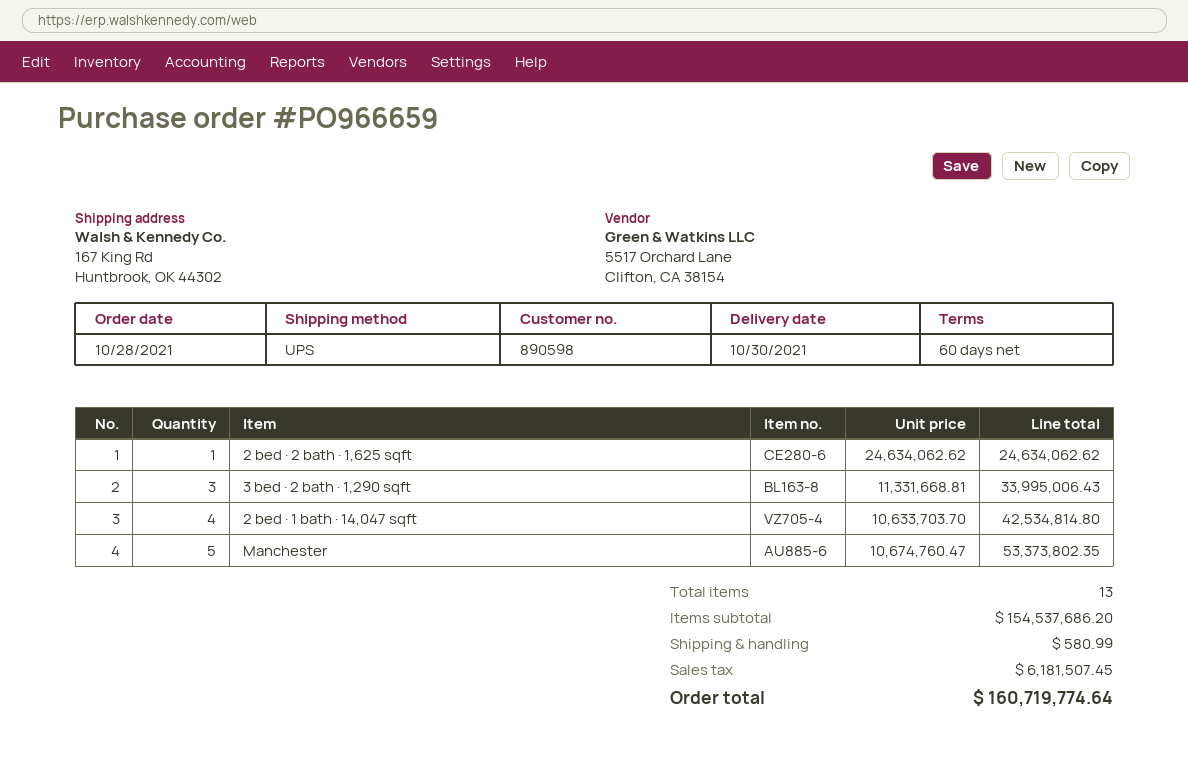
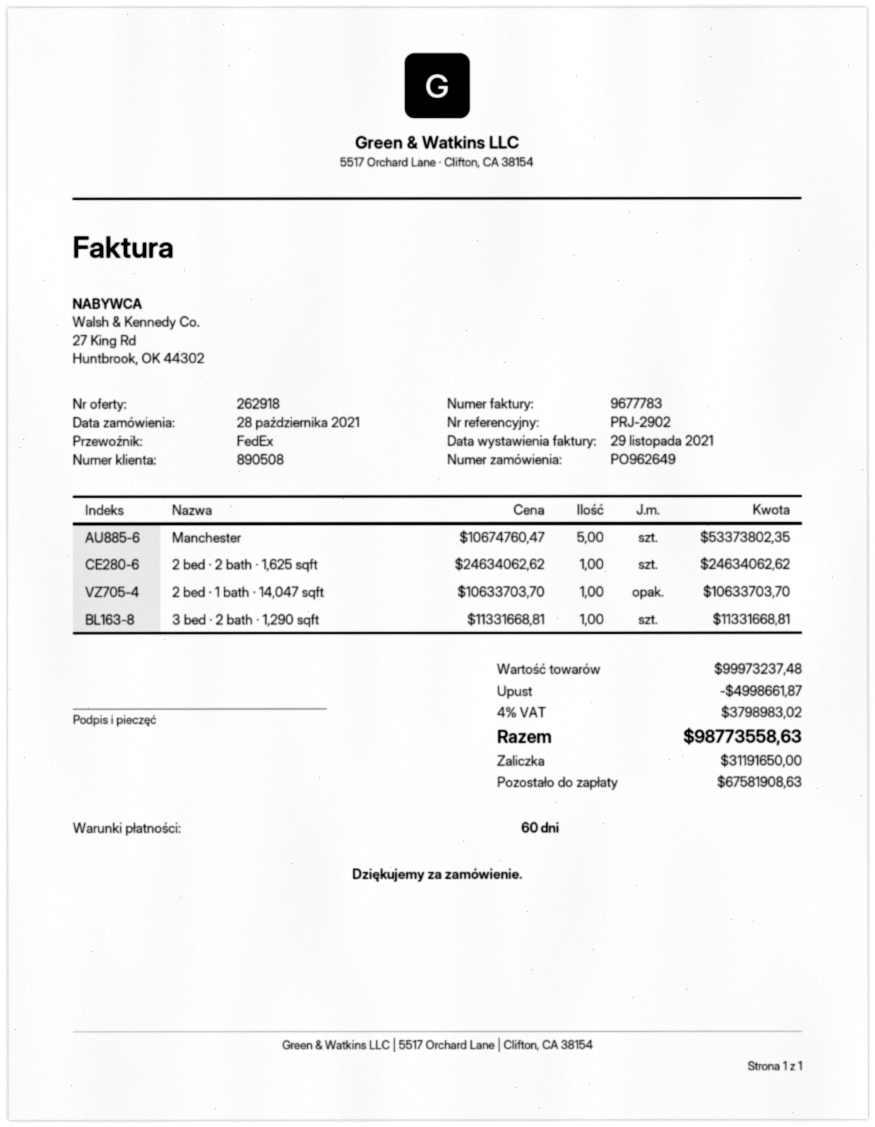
order number: PO966659 -> PO962649
customer number: 890598 -> 890508
shipping method: UPS -> FedEx
3 bed · 2 bath · 1,290 sqft: 3 x 11331668.81 = 33995006.43 -> 1 x 11331668.81 = 11331668.81
2 bed · 1 bath · 14,047 sqft: 4 x 10633703.70 = 42534814.80 -> 1 x 10633703.70 = 10633703.70
subtotal: 154537686.20 -> 99973237.48
discount: none -> 4998661.87
shipping: 580.99 -> none
tax: 6181507.45 -> 3798983.02
total: 160719774.64 -> 98773558.63

